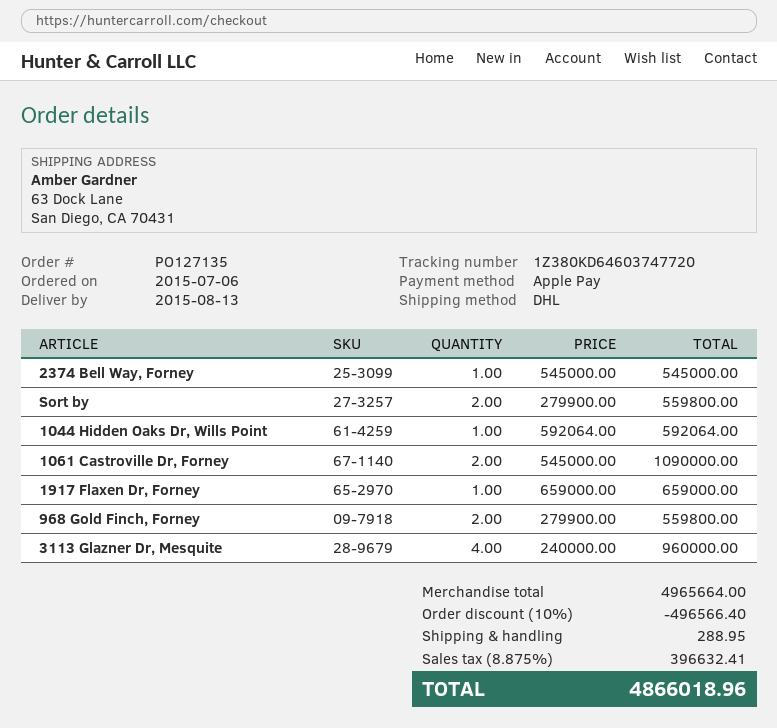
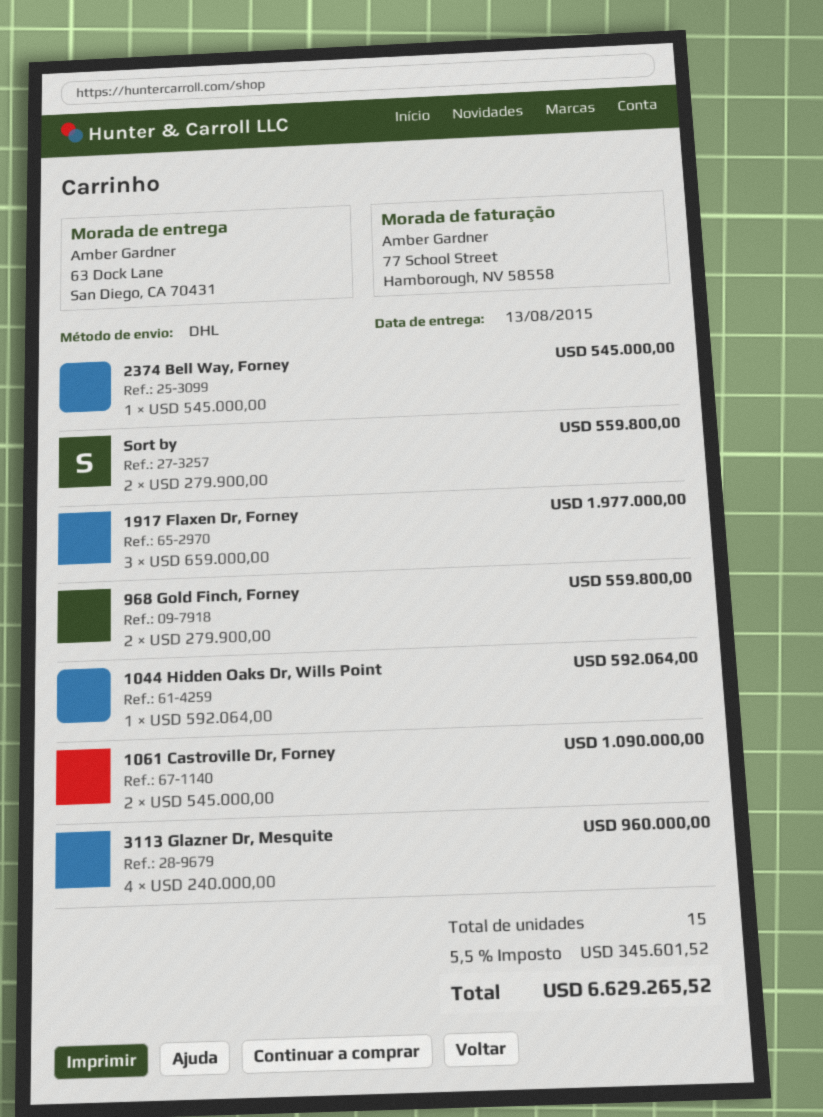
1917 Flaxen Dr, Forney: 1 x 659000.00 = 659000.00 -> 3 x 659000.00 = 1977000.00
discount: 10% = 496566.40 -> none
shipping: 288.95 -> none
tax: 8.875% = 396632.41 -> 5.5% = 345601.52
total: 4866018.96 -> 6629265.52

